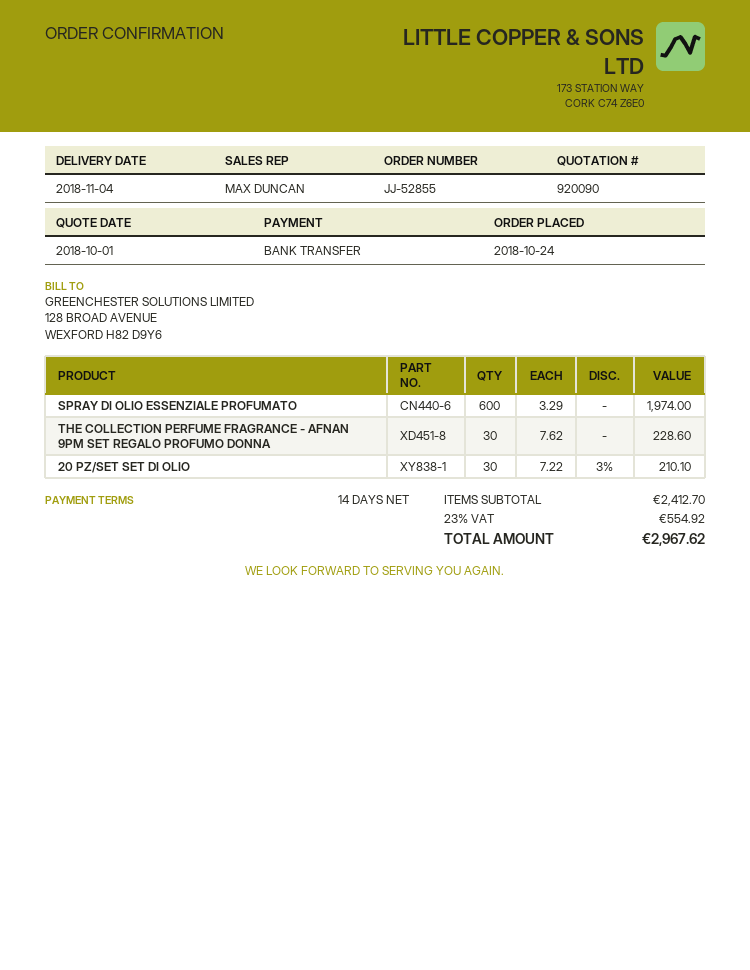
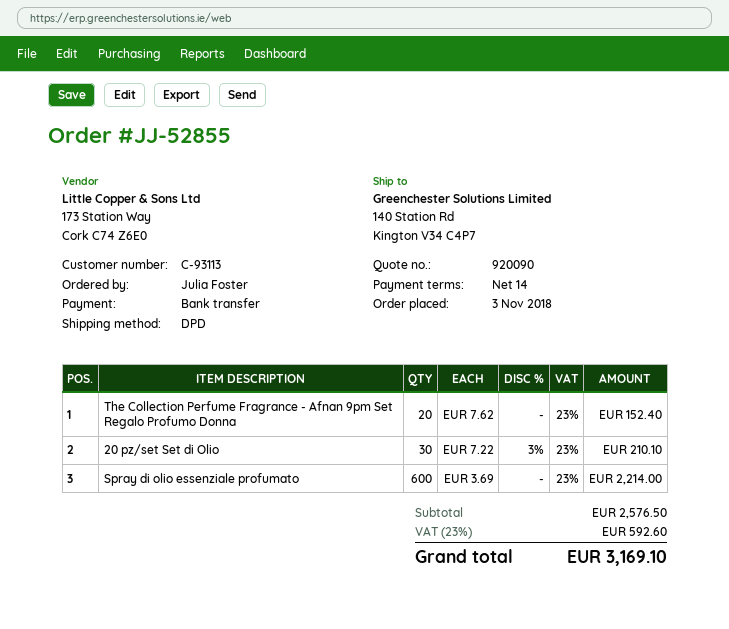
order date: 2018-10-24 -> 2018-11-03
SPRAY DI OLIO ESSENZIALE PROFUMATO: 600 x 3.29 = 1974.00 -> 600 x 3.69 = 2214.00
THE COLLECTION PERFUME FRAGRANCE - AFNAN 9PM SET REGALO PROFUMO DONNA: 30 x 7.62 = 228.60 -> 20 x 7.62 = 152.40
subtotal: 2412.70 -> 2576.50
tax: 23% = 554.92 -> 23% = 592.60
total: 2967.62 -> 3169.10

